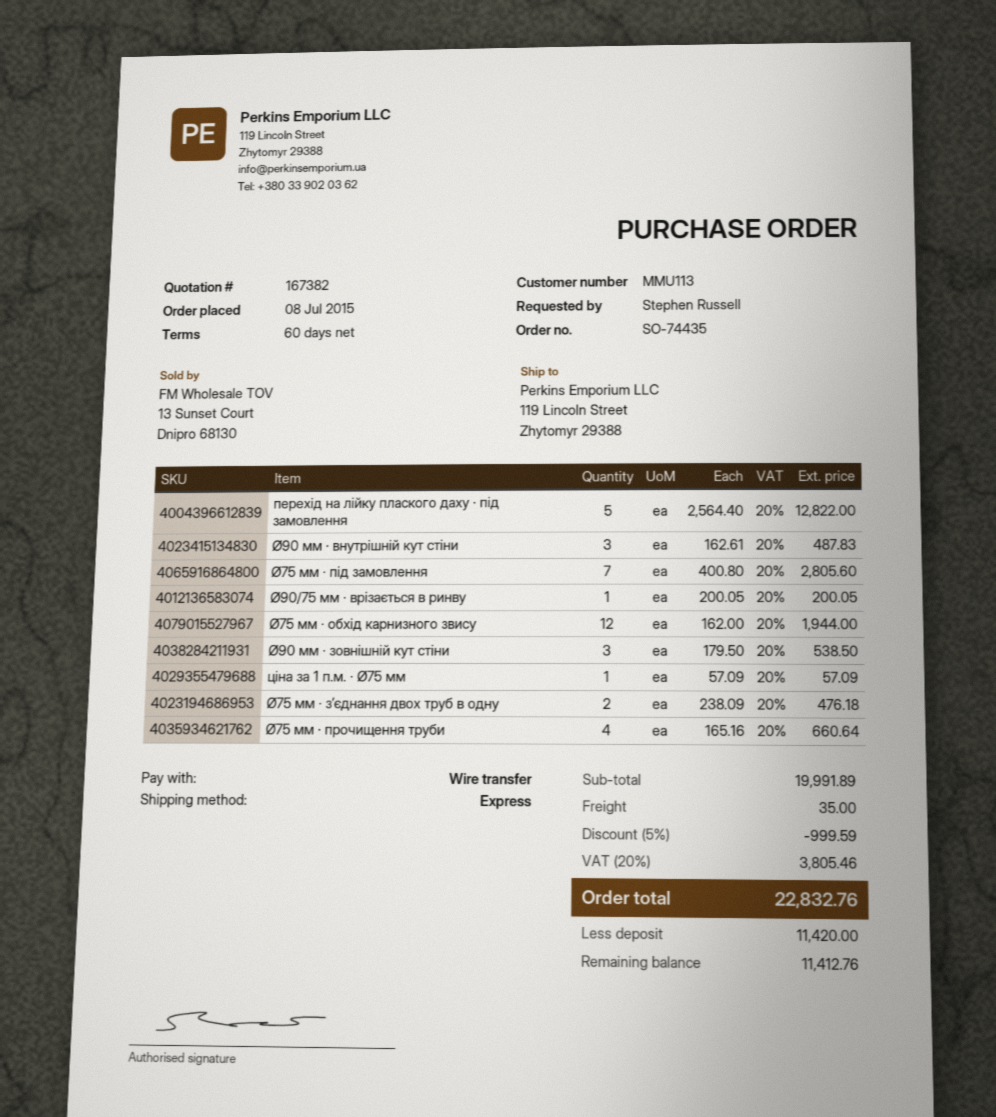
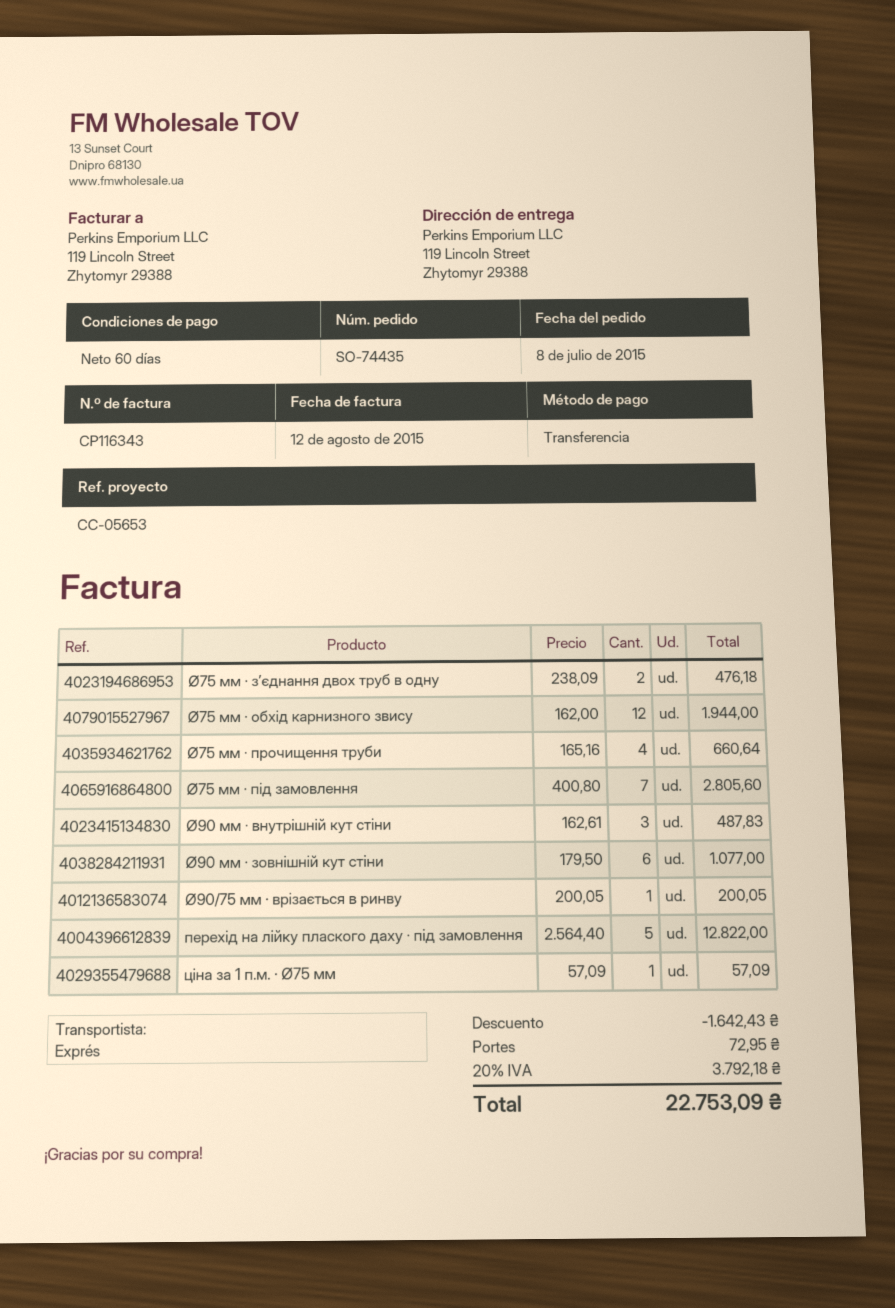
Ø90 мм · зовнішній кут стіни: 3 x 179.50 = 538.50 -> 6 x 179.50 = 1077.00
discount: 999.59 -> 1642.43
shipping: 35.00 -> 72.95
tax: 20% = 3805.46 -> 20% = 3792.18
total: 22832.76 -> 22753.09

